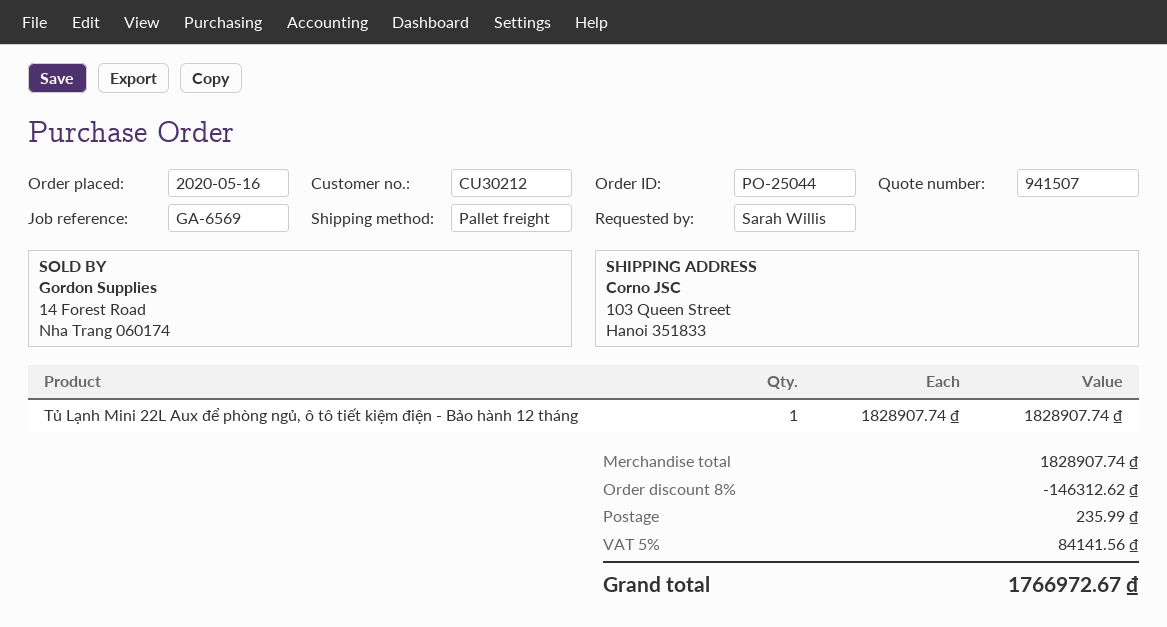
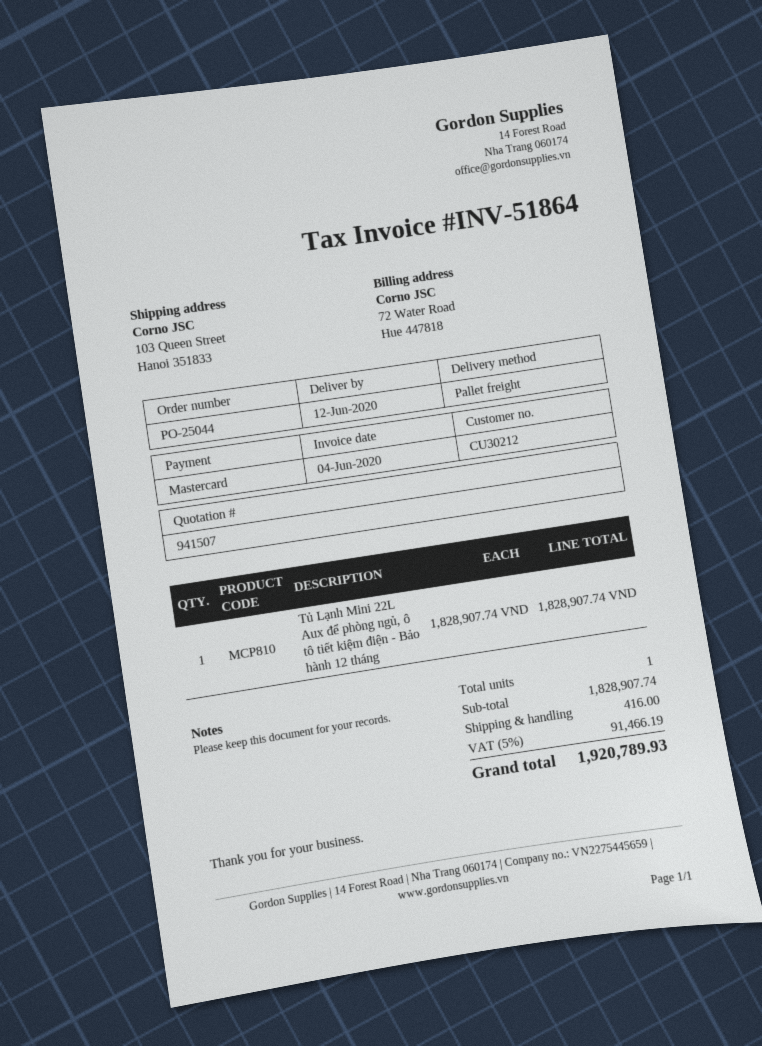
discount: 8% = 146312.62 -> none
shipping: 235.99 -> 416.00
tax: 5% = 84141.56 -> 5% = 91466.19
total: 1766972.67 -> 1920789.93

